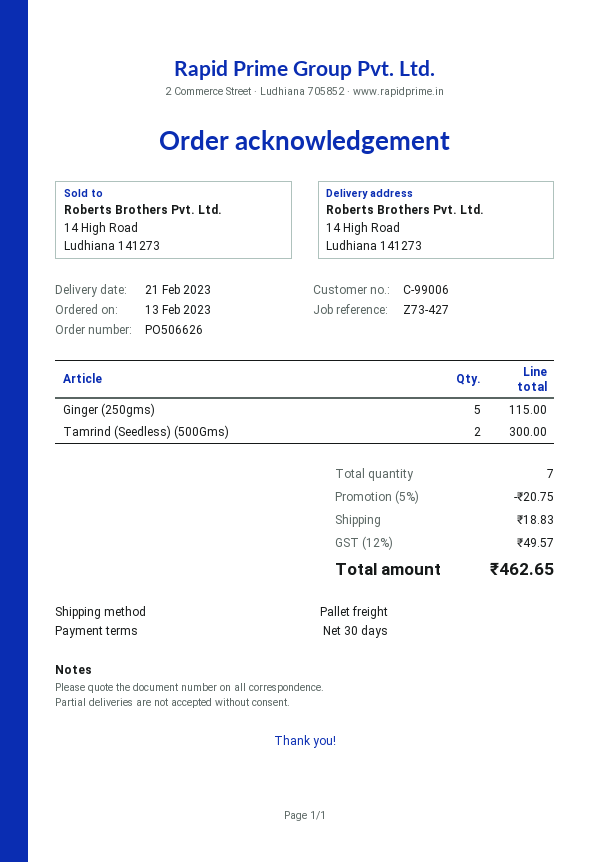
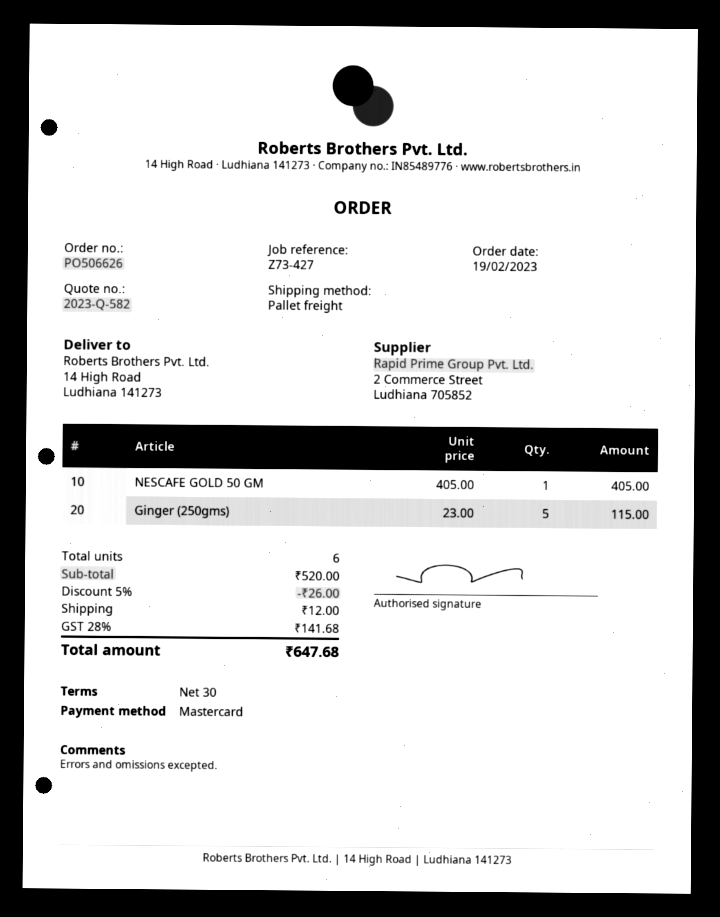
order date: 2023-02-13 -> 2023-02-19
Tamrind (Seedless) (500Gms): 2 for 300.00 -> none
NESCAFE GOLD 50 GM: none -> 1 for 405.00
total quantity: 7 -> 6
discount: 5% = 20.75 -> 5% = 26.00
shipping: 18.83 -> 12.00
tax: 12% = 49.57 -> 28% = 141.68
total: 462.65 -> 647.68

